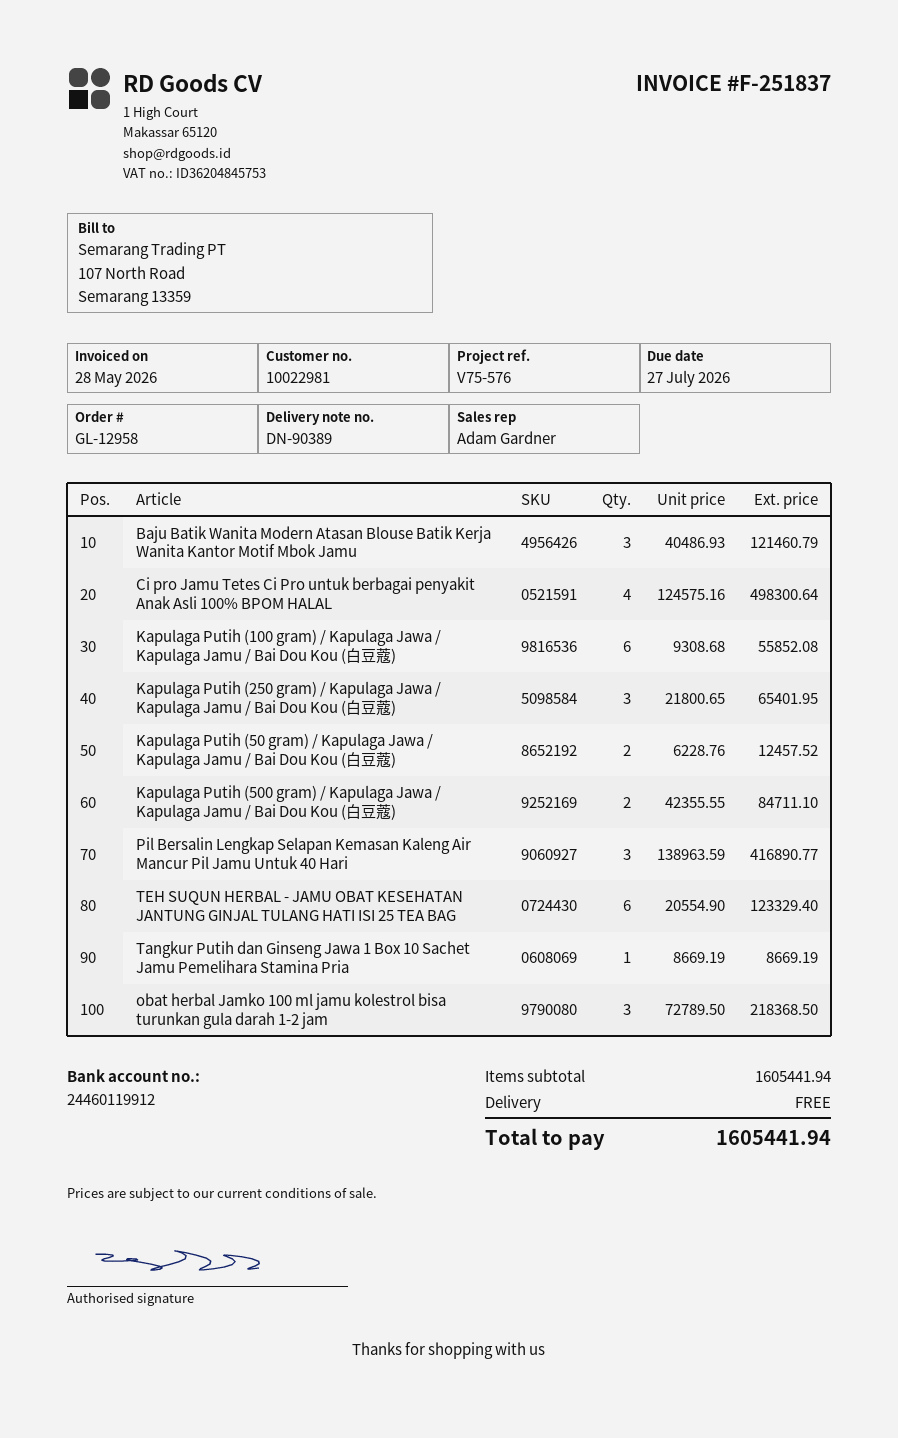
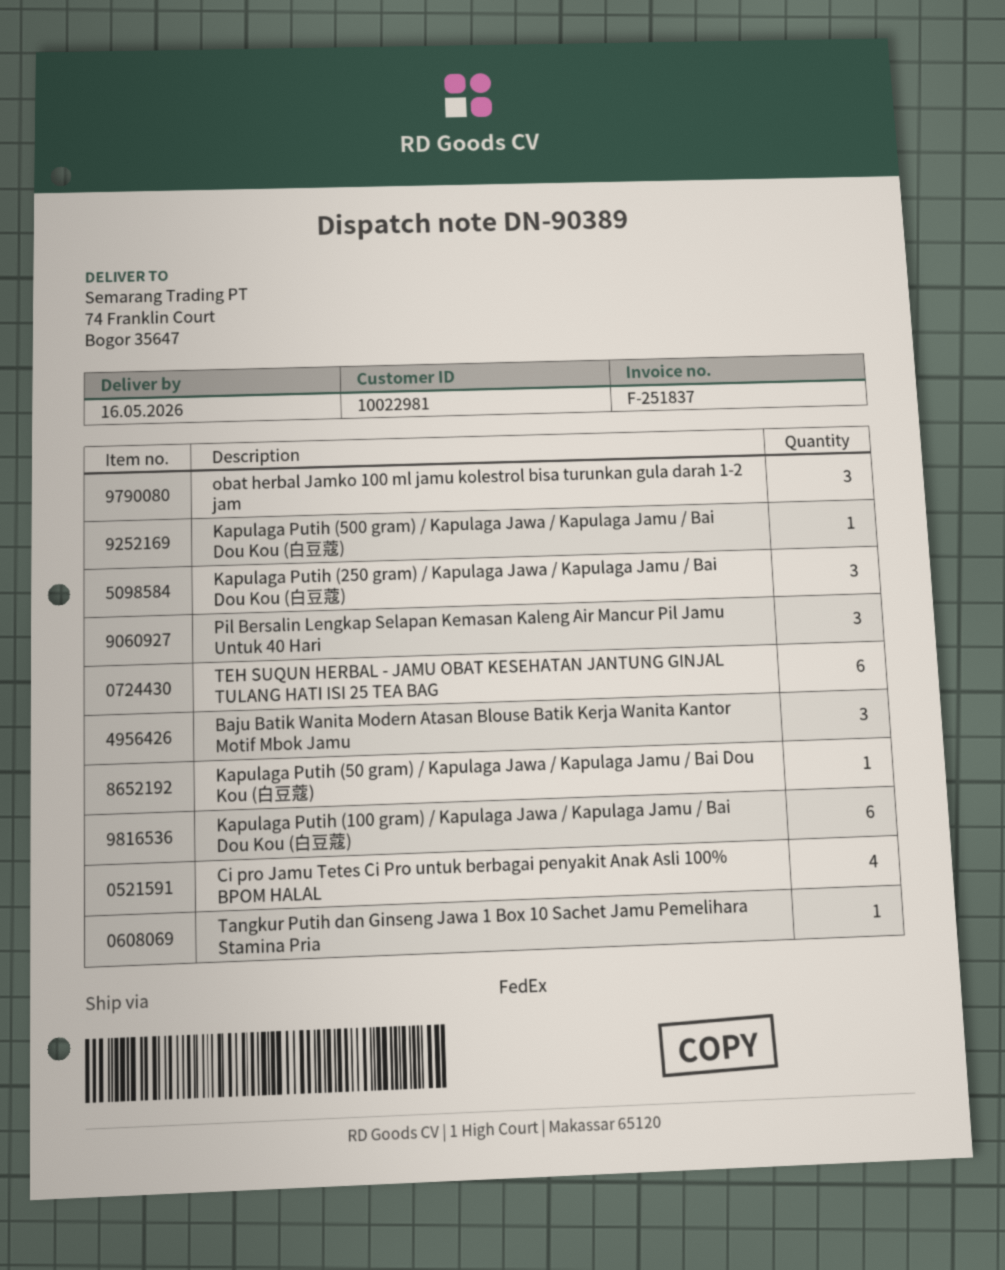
Kapulaga Putih (50 gram) / Kapulaga Jawa / Kapulaga Jamu / Bai Dou Kou (白豆蔻): 2 -> 1
Kapulaga Putih (500 gram) / Kapulaga Jawa / Kapulaga Jamu / Bai Dou Kou (白豆蔻): 2 -> 1

